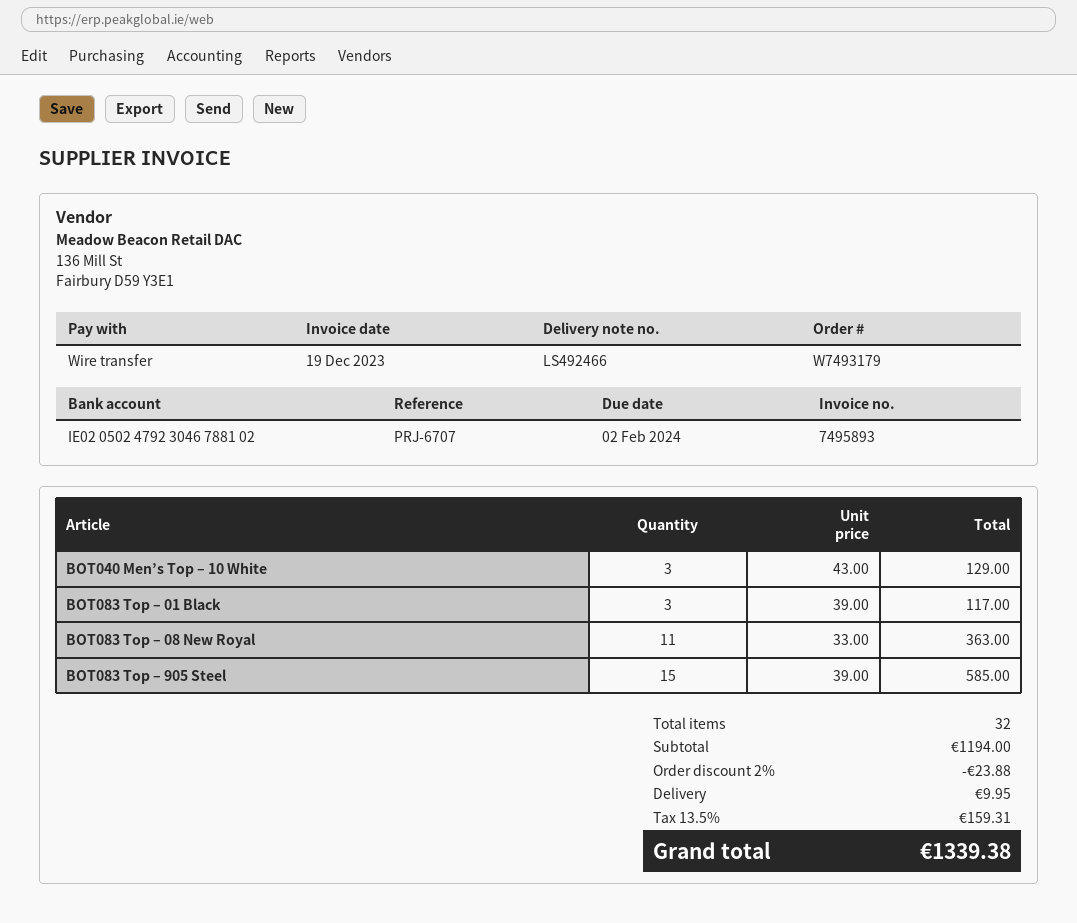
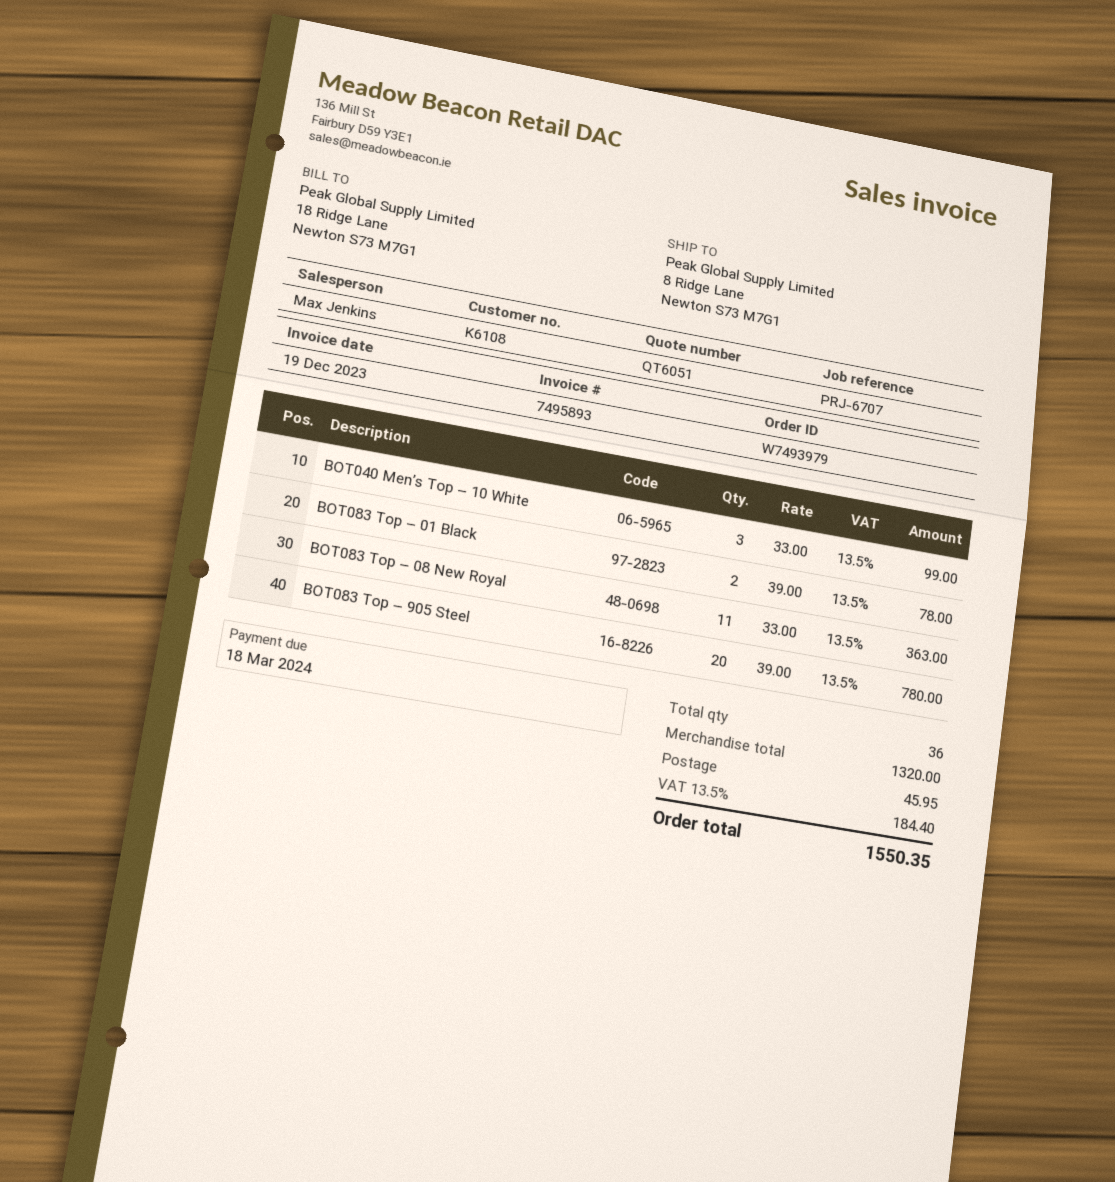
order number: W7493179 -> W7493979
due date: 2024-02-02 -> 2024-03-18
BOT040 Men’s Top – 10 White: 3 x 43.00 = 129.00 -> 3 x 33.00 = 99.00
BOT083 Top – 01 Black: 3 x 39.00 = 117.00 -> 2 x 39.00 = 78.00
BOT083 Top – 905 Steel: 15 x 39.00 = 585.00 -> 20 x 39.00 = 780.00
total quantity: 32 -> 36
subtotal: 1194.00 -> 1320.00
discount: 2% = 23.88 -> none
shipping: 9.95 -> 45.95
tax: 13.5% = 159.31 -> 13.5% = 184.40
total: 1339.38 -> 1550.35

